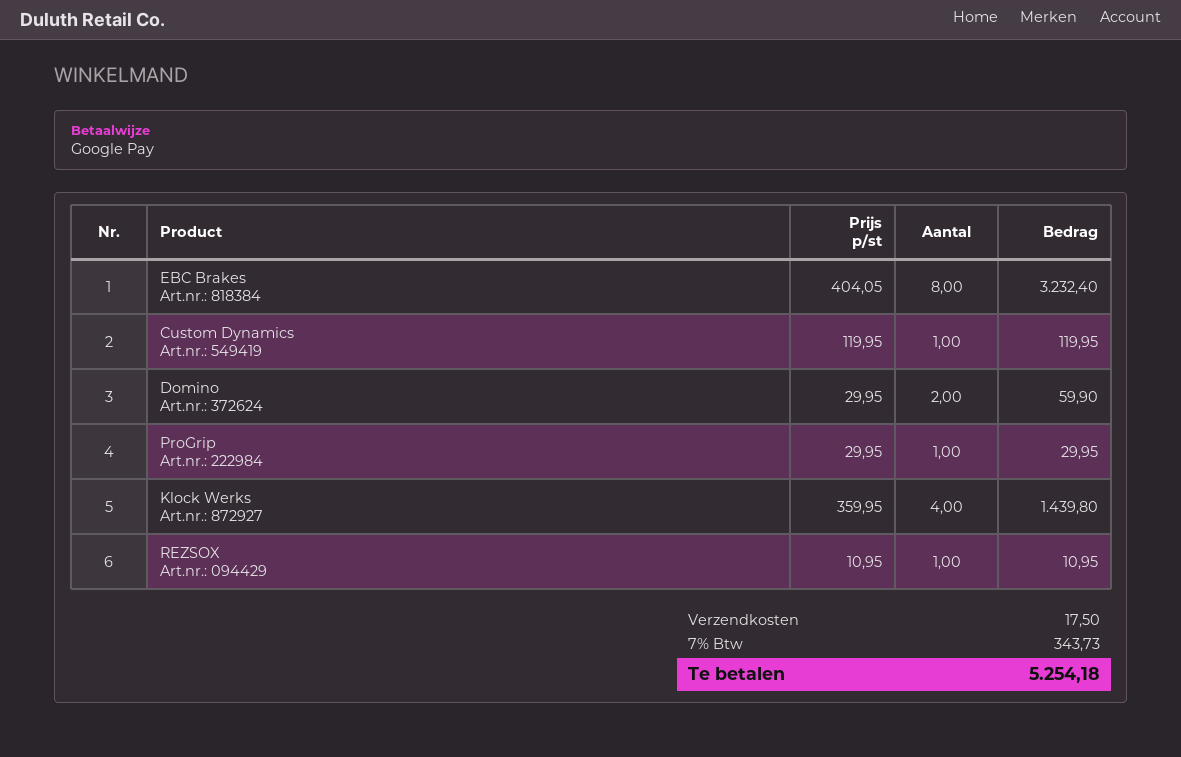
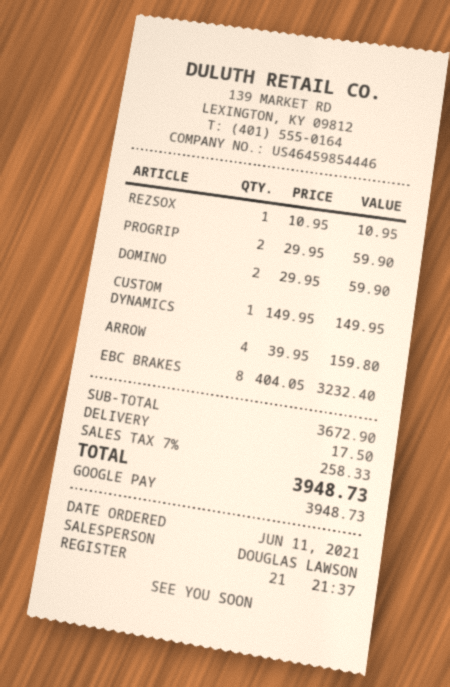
Custom Dynamics: 1 x 119.95 = 119.95 -> 1 x 149.95 = 149.95
ProGrip: 1 x 29.95 = 29.95 -> 2 x 29.95 = 59.90
Klock Werks: 4 x 359.95 = 1439.80 -> none
ARROW: none -> 4 x 39.95 = 159.80
tax: 7% = 343.73 -> 7% = 258.33
total: 5254.18 -> 3948.73

